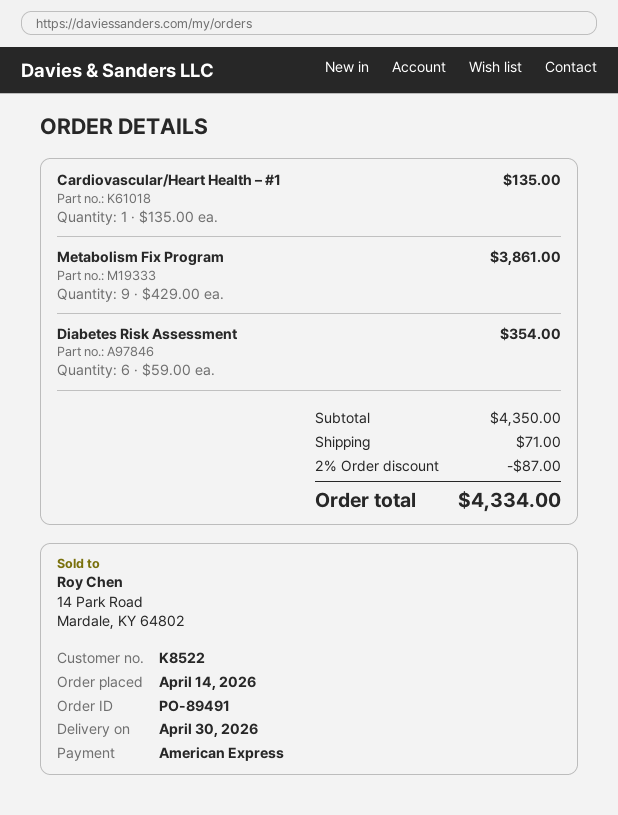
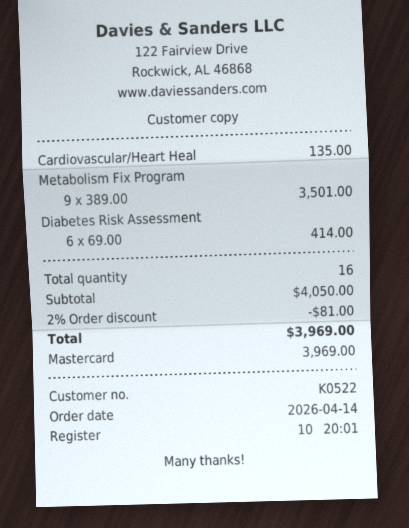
customer number: K8522 -> K0522
payment method: American Express -> Mastercard
Metabolism Fix Program: 9 x 429.00 = 3861.00 -> 9 x 389.00 = 3501.00
Diabetes Risk Assessment: 6 x 59.00 = 354.00 -> 6 x 69.00 = 414.00
subtotal: 4350.00 -> 4050.00
discount: 2% = 87.00 -> 2% = 81.00
shipping: 71.00 -> none
total: 4334.00 -> 3969.00

